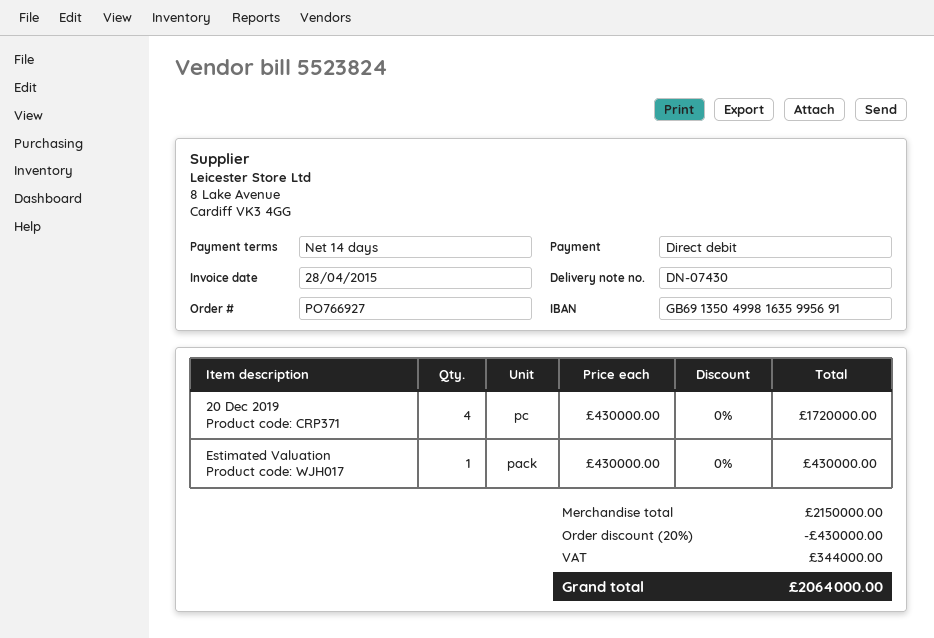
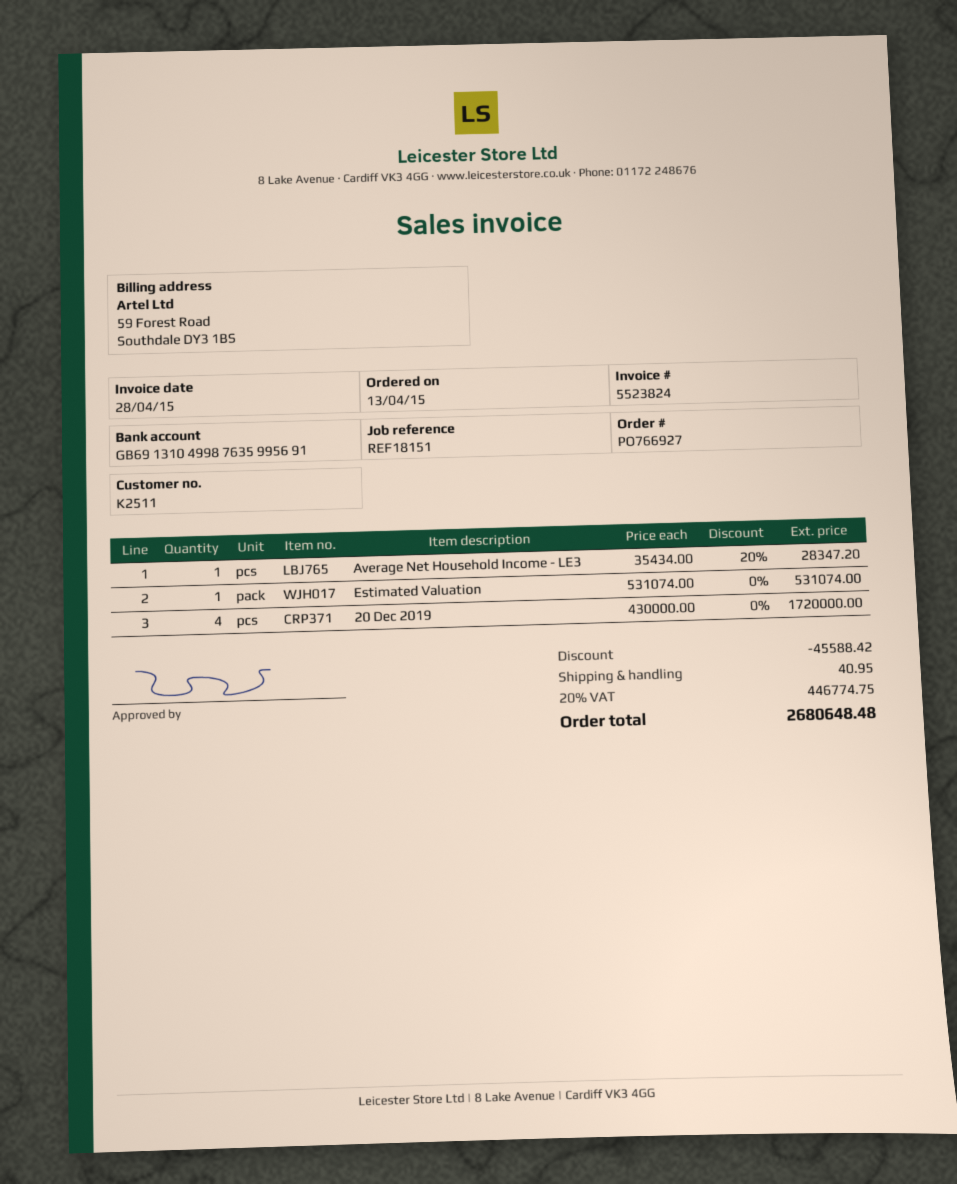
bank account: GB69135049981635995691 -> GB69131049987635995691
Estimated Valuation: 1 x 430000.00 = 430000.00 -> 1 x 531074.00 = 531074.00
Average Net Household Income - LE3: none -> 1 x 35434.00 - 20% = 28347.20
discount: 430000.00 -> 45588.42
shipping: none -> 40.95
tax: 344000.00 -> 446774.75
total: 2064000.00 -> 2680648.48

